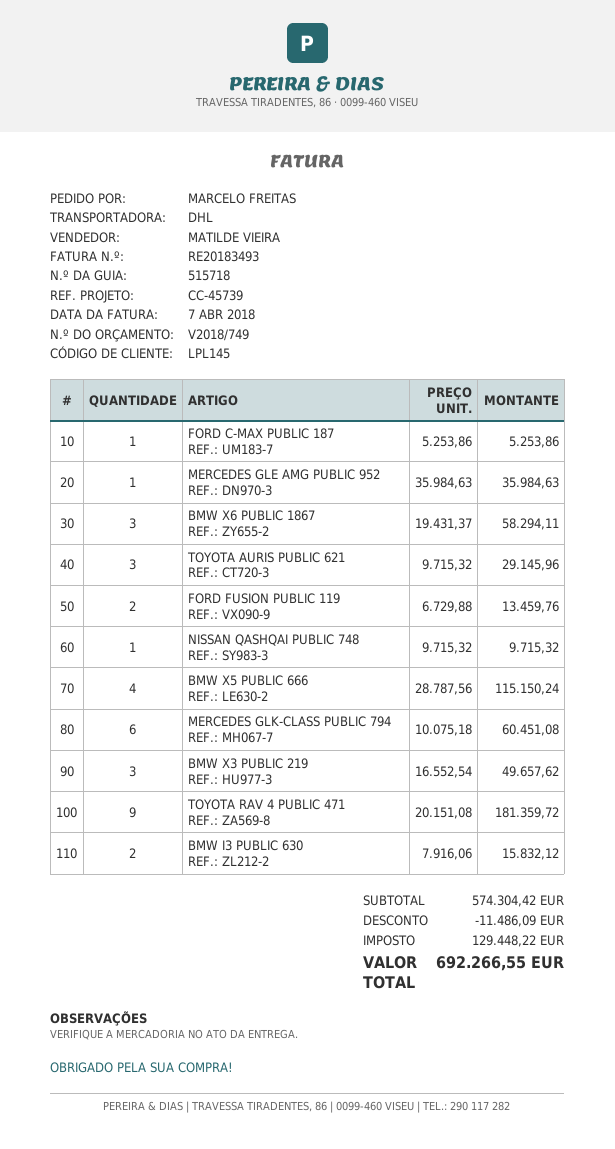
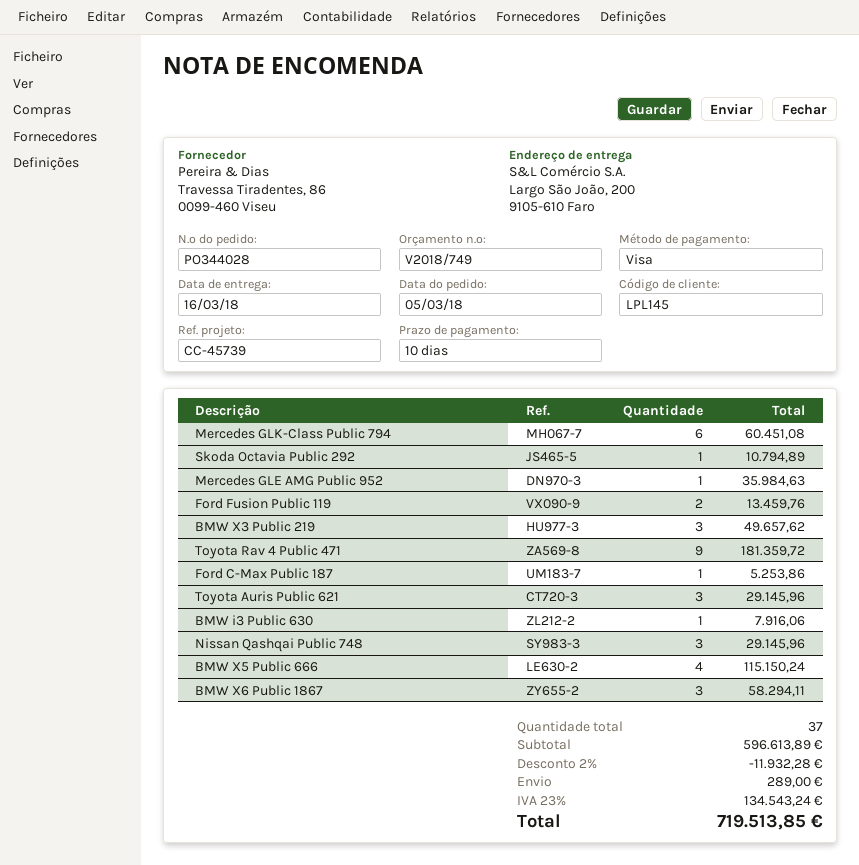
NISSAN QASHQAI PUBLIC 748: 1 for 9715.32 -> 3 for 29145.96
BMW I3 PUBLIC 630: 2 for 15832.12 -> 1 for 7916.06
Skoda Octavia Public 292: none -> 1 for 10794.89
subtotal: 574304.42 -> 596613.89
discount: 11486.09 -> 11932.28
shipping: none -> 289.00
tax: 129448.22 -> 134543.24
total: 692266.55 -> 719513.85

